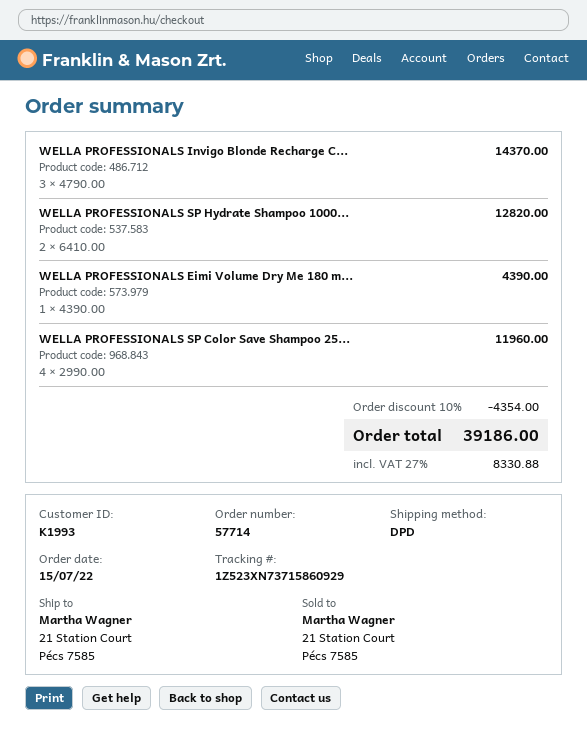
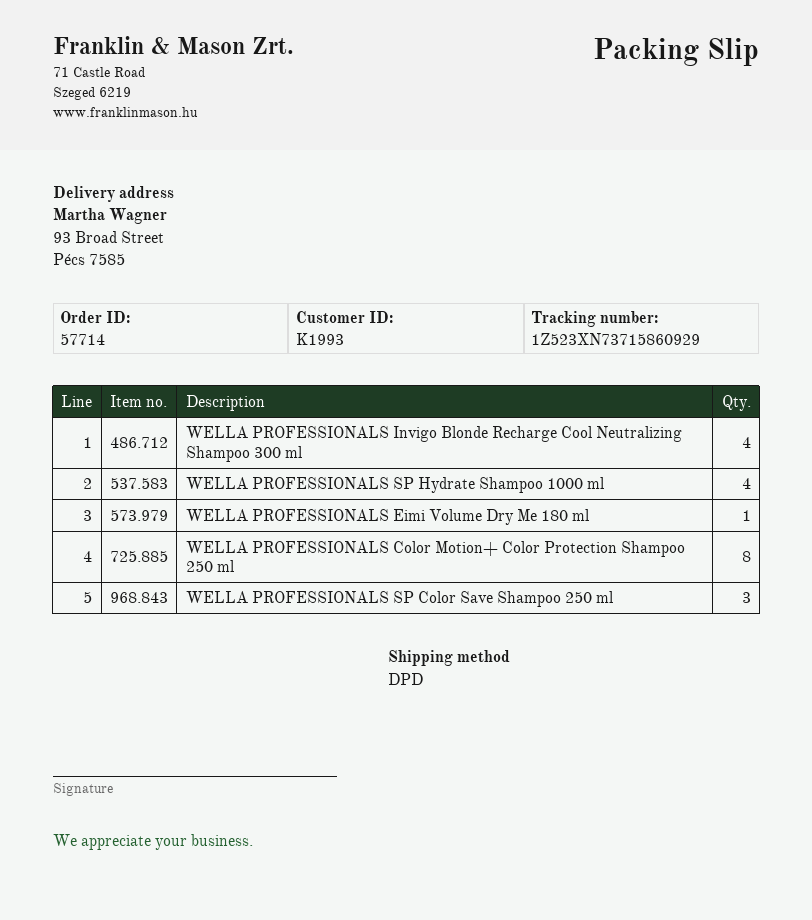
ship to: 21 Station Court, Pécs 7585 -> 93 Broad Street, Pécs 7585
WELLA PROFESSIONALS Invigo Blonde Recharge C...: 3 -> 4
WELLA PROFESSIONALS SP Hydrate Shampoo 1000...: 2 -> 4
WELLA PROFESSIONALS SP Color Save Shampoo 25...: 4 -> 3
WELLA PROFESSIONALS Color Motion+ Color Protection Shampoo 250 ml: none -> 8

